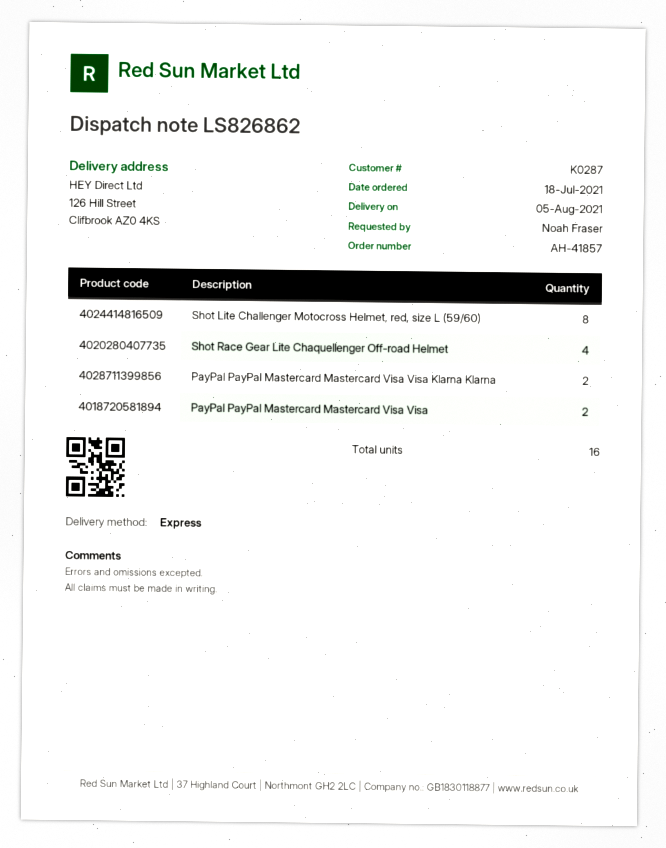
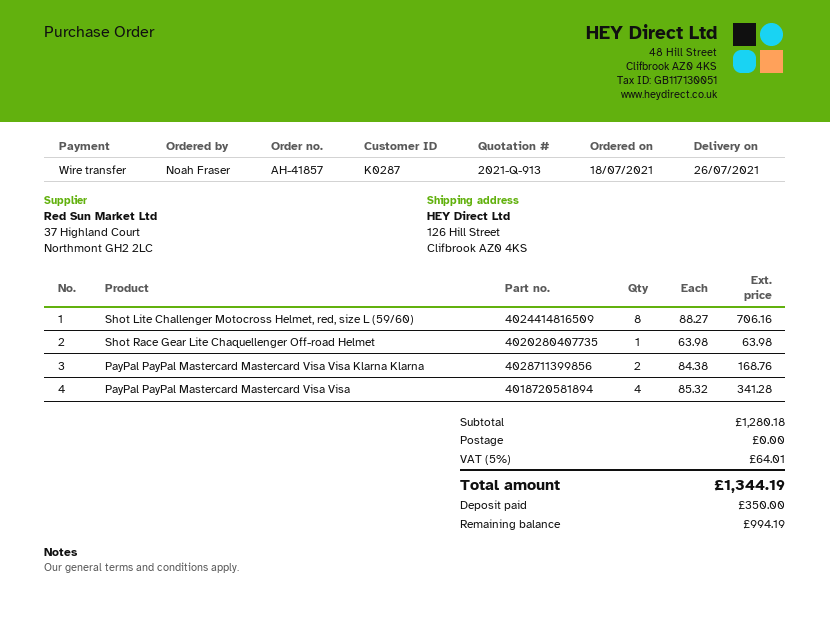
delivery date: 2021-08-05 -> 2021-07-26
Shot Race Gear Lite Chaquellenger Off-road Helmet: 4 -> 1
PayPal PayPal Mastercard Mastercard Visa Visa: 2 -> 4

